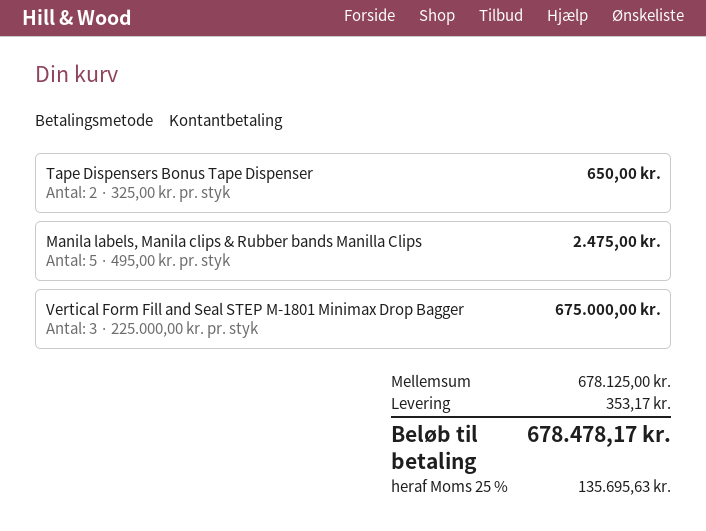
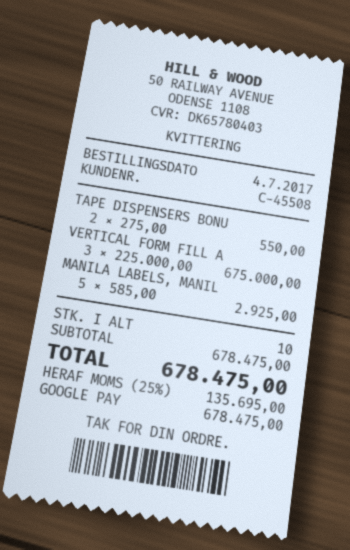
payment method: cash -> Google Pay
Tape Dispensers Bonus Tape Dispenser: 2 x 325.00 = 650.00 -> 2 x 275.00 = 550.00
Manila labels, Manila clips & Rubber bands Manilla Clips: 5 x 495.00 = 2475.00 -> 5 x 585.00 = 2925.00
subtotal: 678125.00 -> 678475.00
shipping: 353.17 -> none
tax: 25% = 135695.63 -> 25% = 135695.00
total: 678478.17 -> 678475.00

